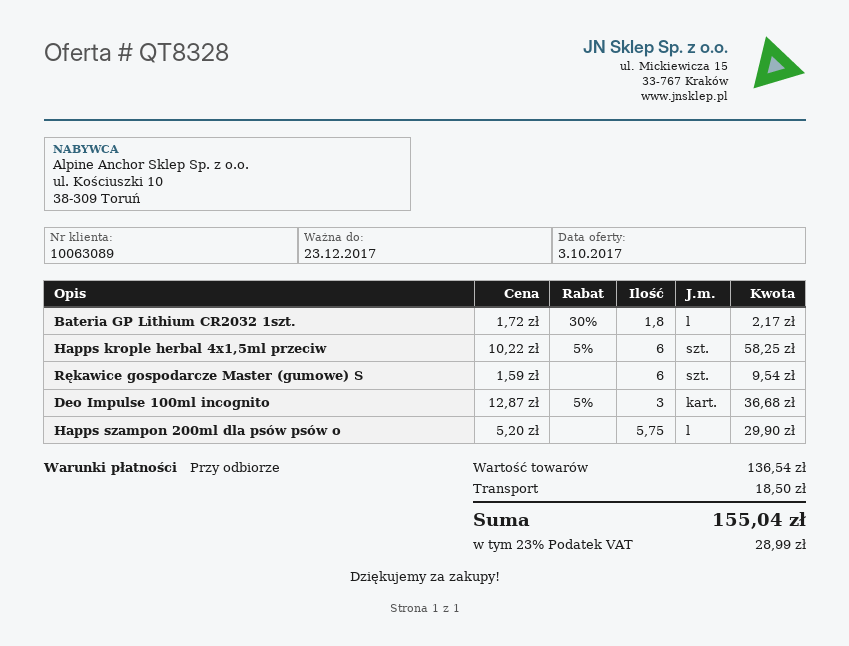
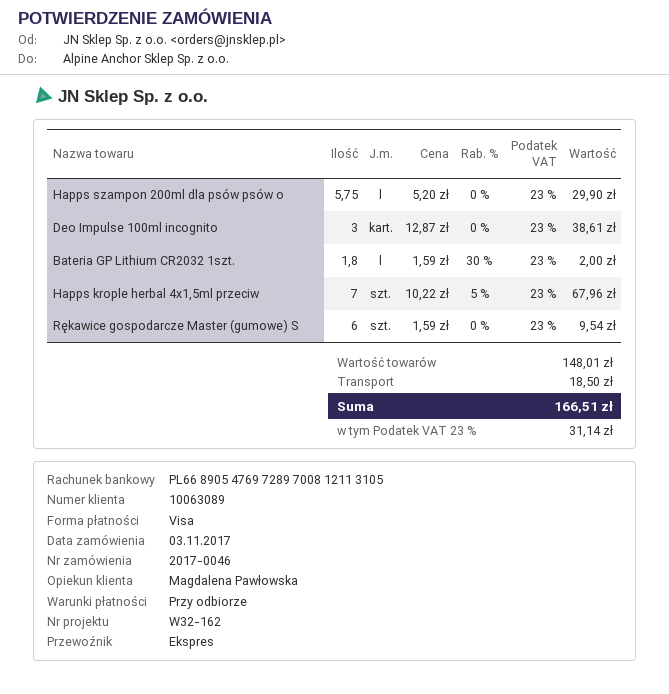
Bateria GP Lithium CR2032 1szt.: 1.8 x 1.72 - 30% = 2.17 -> 1.8 x 1.59 - 30% = 2.00
Happs krople herbal 4x1,5ml przeciw: 6 x 10.22 - 5% = 58.25 -> 7 x 10.22 - 5% = 67.96
Deo Impulse 100ml incognito: 3 x 12.87 - 5% = 36.68 -> 3 x 12.87 = 38.61
subtotal: 136.54 -> 148.01
tax: 23% = 28.99 -> 23% = 31.14
total: 155.04 -> 166.51

